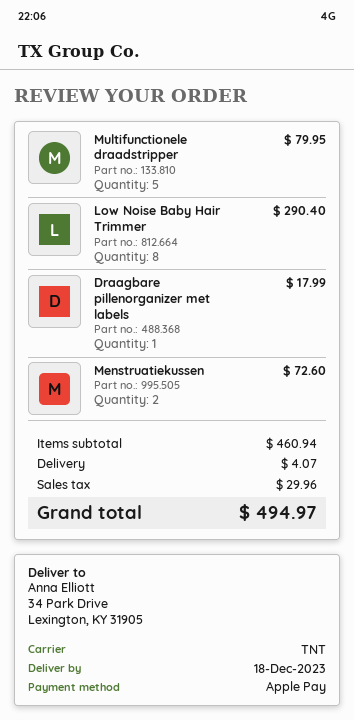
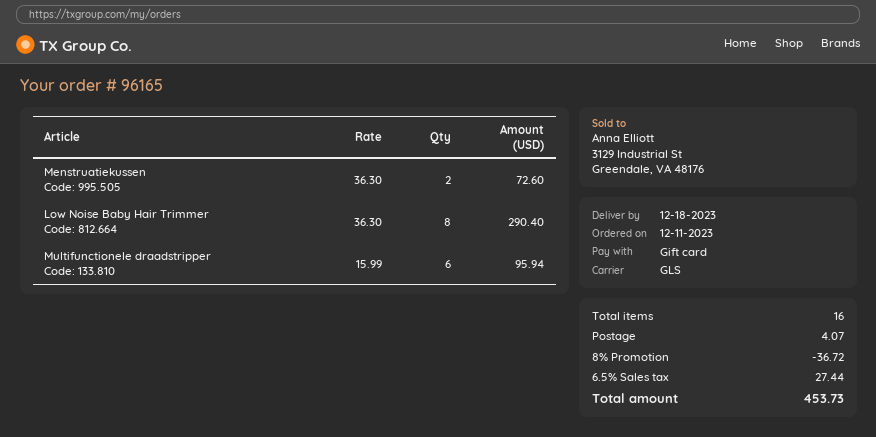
payment method: Apple Pay -> gift card
shipping method: TNT -> GLS
Multifunctionele draadstripper: 5 for 79.95 -> 6 for 95.94
Draagbare pillenorganizer met labels: 1 for 17.99 -> none
discount: none -> 8% = 36.72
tax: 29.96 -> 27.44
total: 494.97 -> 453.73

